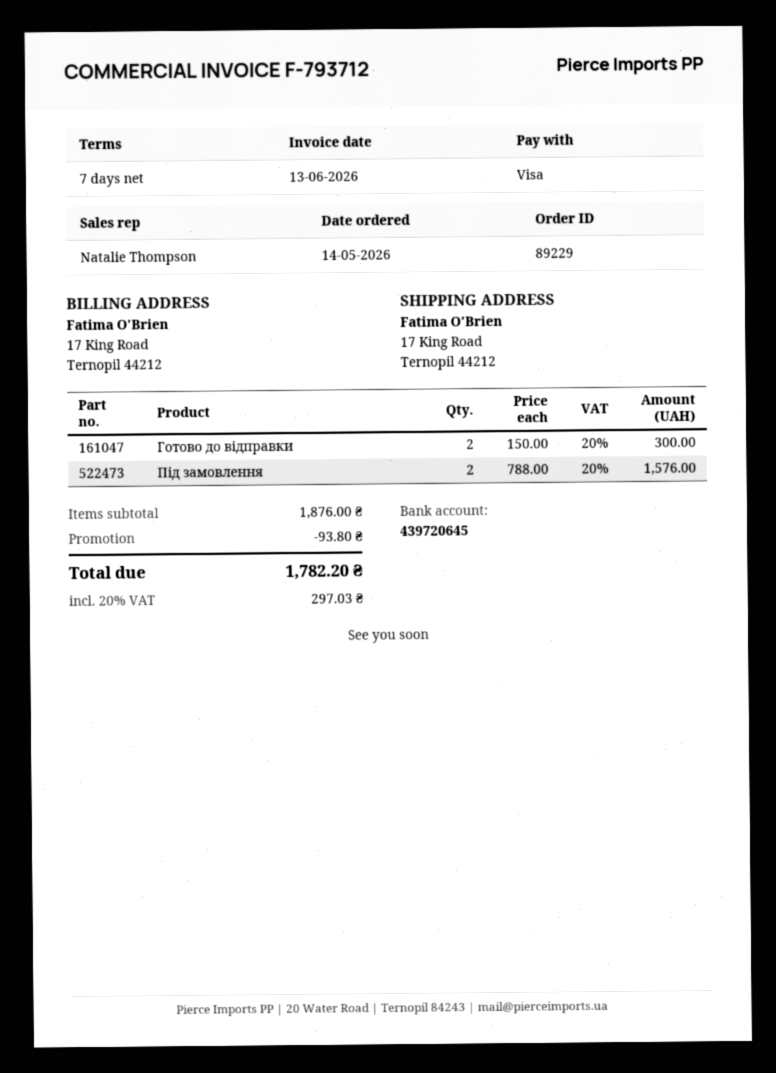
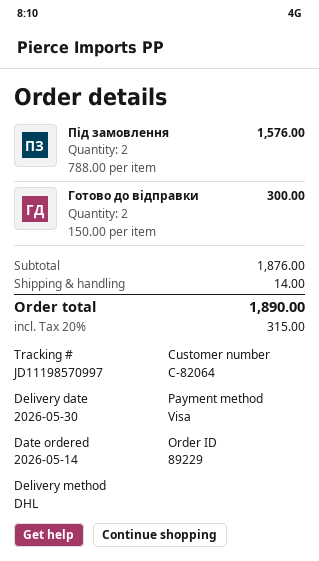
discount: 93.80 -> none
shipping: none -> 14.00
tax: 20% = 297.03 -> 20% = 315.00
total: 1782.20 -> 1890.00

